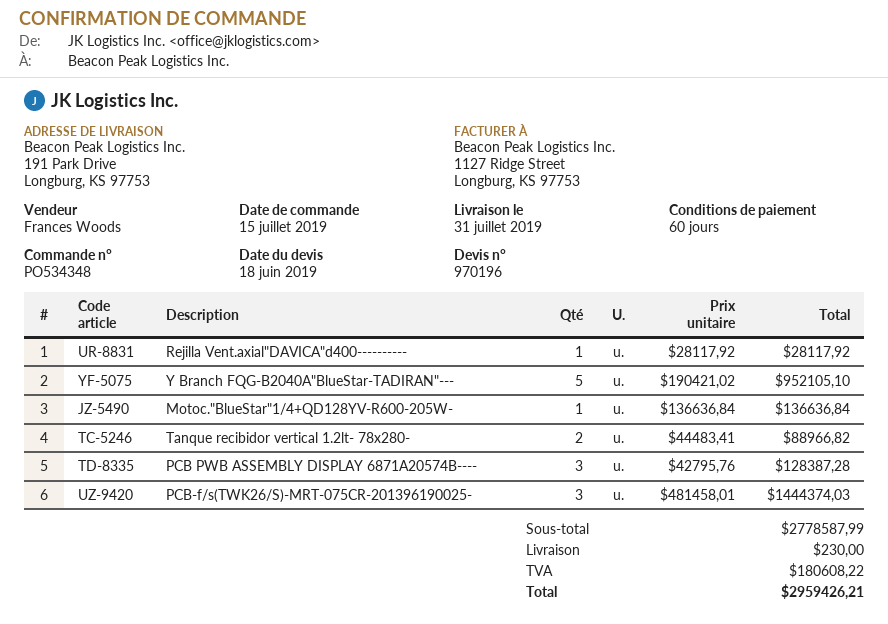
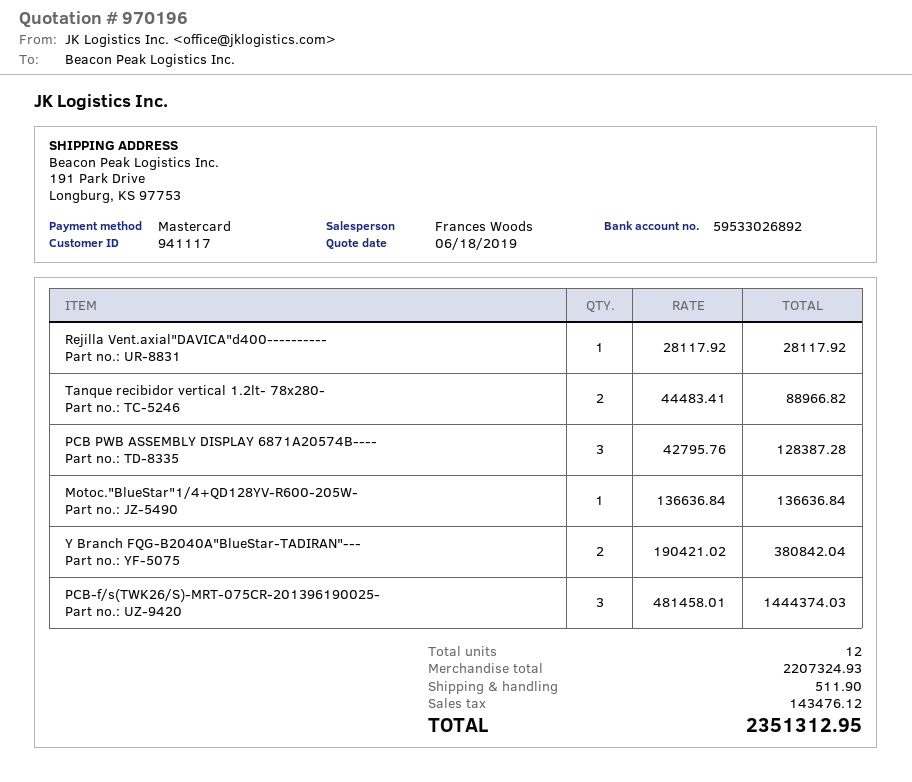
Y Branch FQG-B2040A"BlueStar-TADIRAN"---: 5 x 190421.02 = 952105.10 -> 2 x 190421.02 = 380842.04
subtotal: 2778587.99 -> 2207324.93
shipping: 230.00 -> 511.90
tax: 180608.22 -> 143476.12
total: 2959426.21 -> 2351312.95

